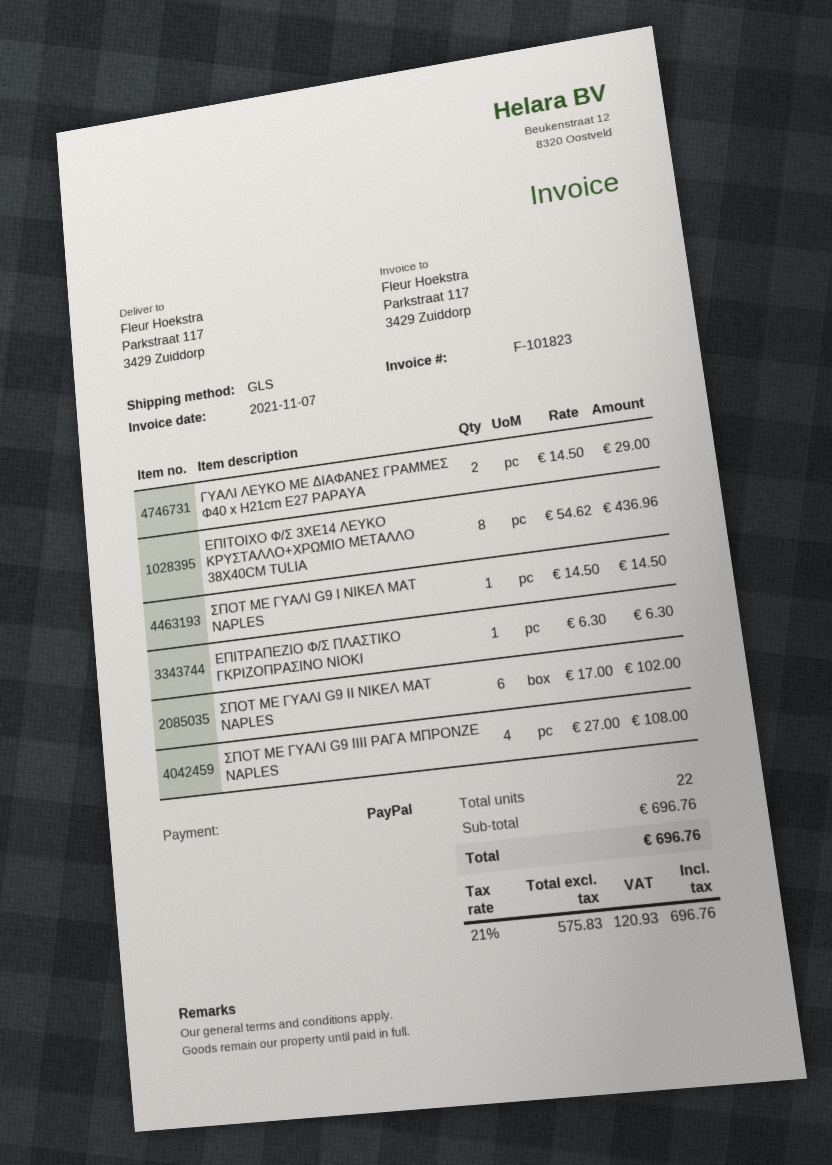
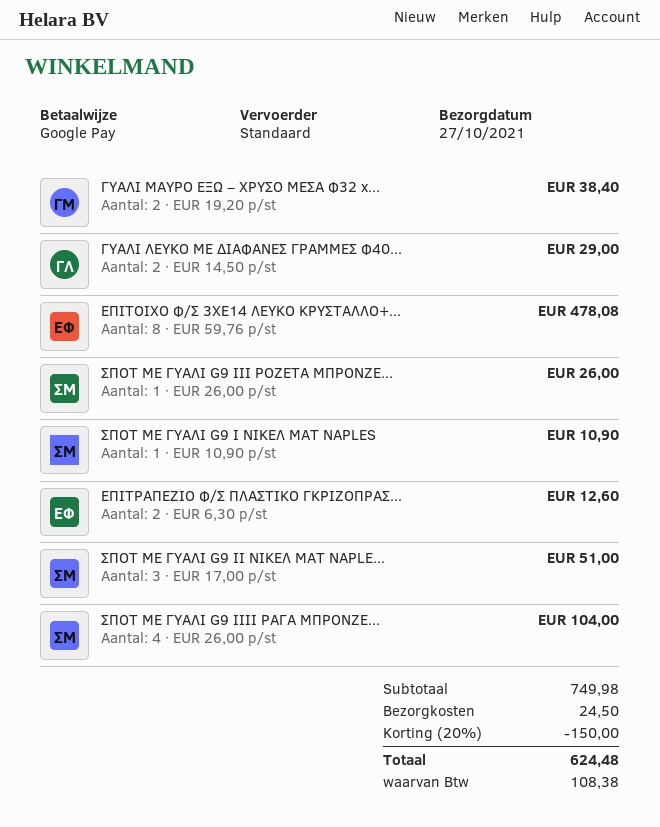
payment method: PayPal -> Google Pay
shipping method: GLS -> standard
ΕΠΙΤΟΙΧΟ Φ/Σ 3ΧΕ14 ΛΕΥΚΟ ΚΡΥΣΤΑΛΛΟ+ΧΡΩΜΙΟ ΜΕΤΑΛΛΟ 38X40CM TULIA: 8 x 54.62 = 436.96 -> 8 x 59.76 = 478.08
ΣΠΟΤ ΜΕ ΓΥΑΛΙ G9 I ΝΙΚΕΛ ΜΑΤ NAPLES: 1 x 14.50 = 14.50 -> 1 x 10.90 = 10.90
ΕΠΙΤΡΑΠΕΖΙΟ Φ/Σ ΠΛΑΣΤΙΚΟ ΓΚΡΙΖΟΠΡΑΣΙΝΟ NIOKI: 1 x 6.30 = 6.30 -> 2 x 6.30 = 12.60
ΣΠΟΤ ΜΕ ΓΥΑΛΙ G9 II ΝΙΚΕΛ ΜΑΤ NAPLES: 6 x 17.00 = 102.00 -> 3 x 17.00 = 51.00
ΣΠΟΤ ΜΕ ΓΥΑΛΙ G9 IIII ΡΑΓΑ ΜΠΡΟΝΖΕ NAPLES: 4 x 27.00 = 108.00 -> 4 x 26.00 = 104.00
ΓΥΑΛΙ ΜΑΥΡΟ ΕΞΩ – ΧΡΥΣΟ ΜΕΣΑ Φ32 x...: none -> 2 x 19.20 = 38.40
ΣΠΟΤ ΜΕ ΓΥΑΛΙ G9 III ΡΟΖΕΤΑ ΜΠΡΟΝΖΕ...: none -> 1 x 26.00 = 26.00
subtotal: 696.76 -> 749.98
discount: none -> 20% = 150.00
shipping: none -> 24.50
tax: 120.93 -> 108.38
total: 696.76 -> 624.48

